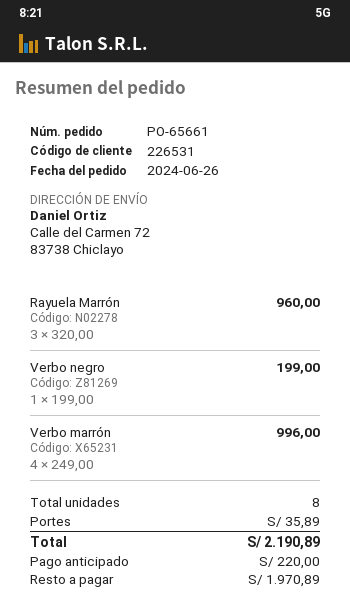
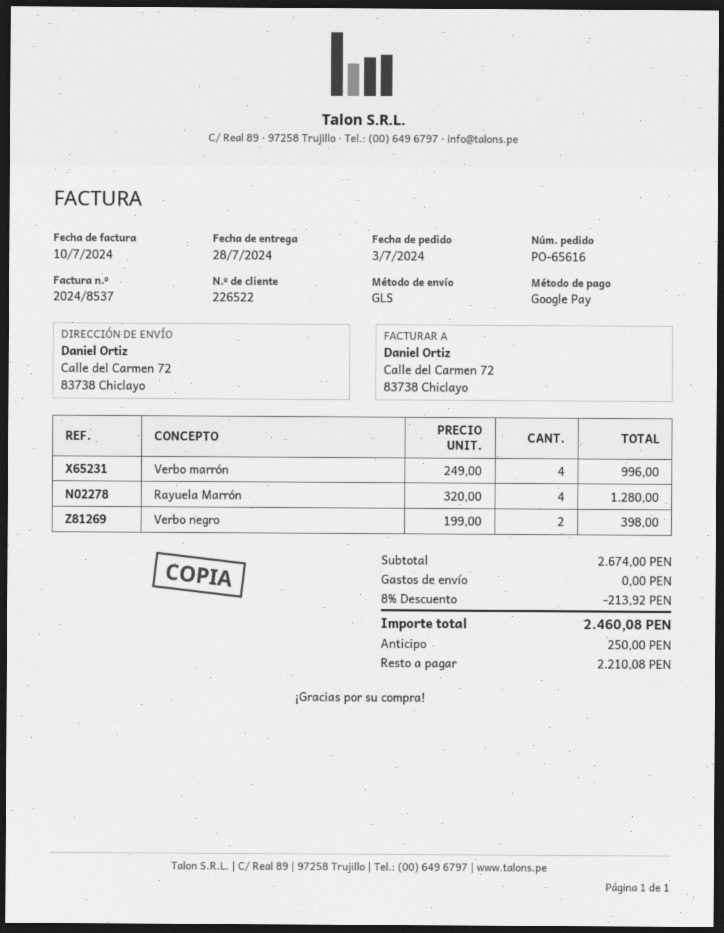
order number: PO-65661 -> PO-65616
order date: 2024-06-26 -> 2024-07-03
customer number: 226531 -> 226522
Rayuela Marrón: 3 x 320.00 = 960.00 -> 4 x 320.00 = 1280.00
Verbo negro: 1 x 199.00 = 199.00 -> 2 x 199.00 = 398.00
discount: none -> 8% = 213.92
shipping: 35.89 -> 0.00
total: 2190.89 -> 2460.08
deposit: 220.00 -> 250.00
balance: 1970.89 -> 2210.08

